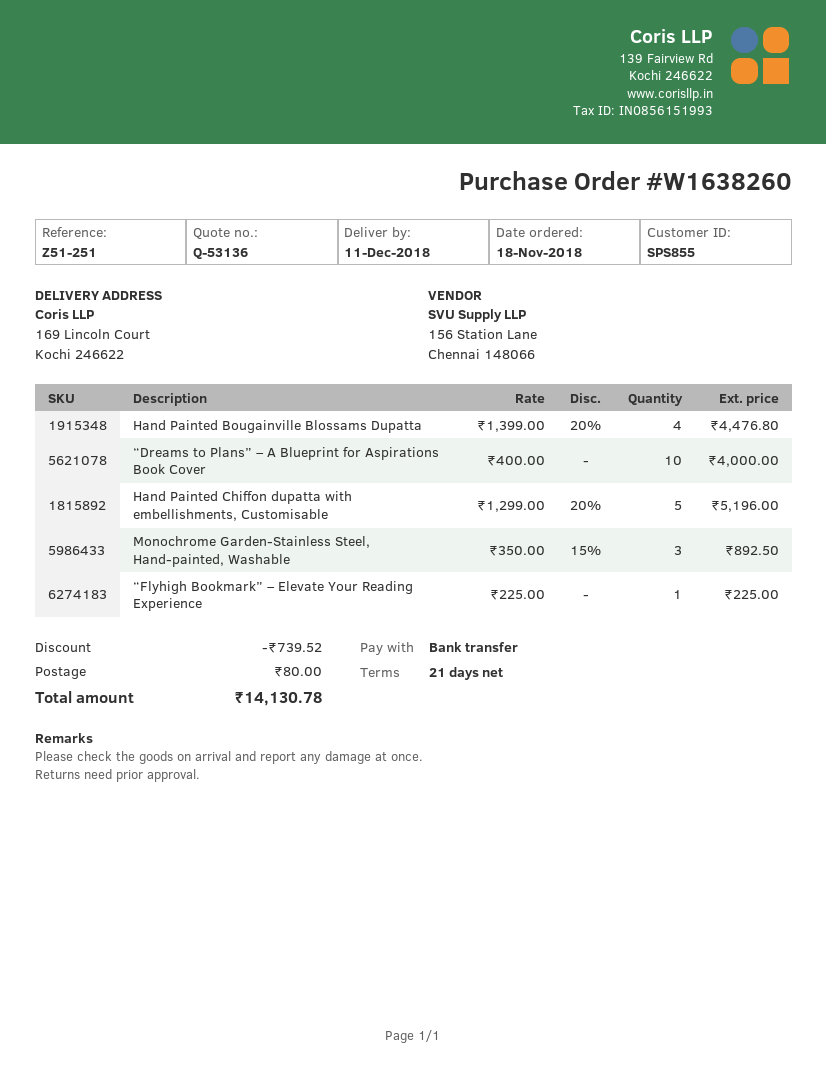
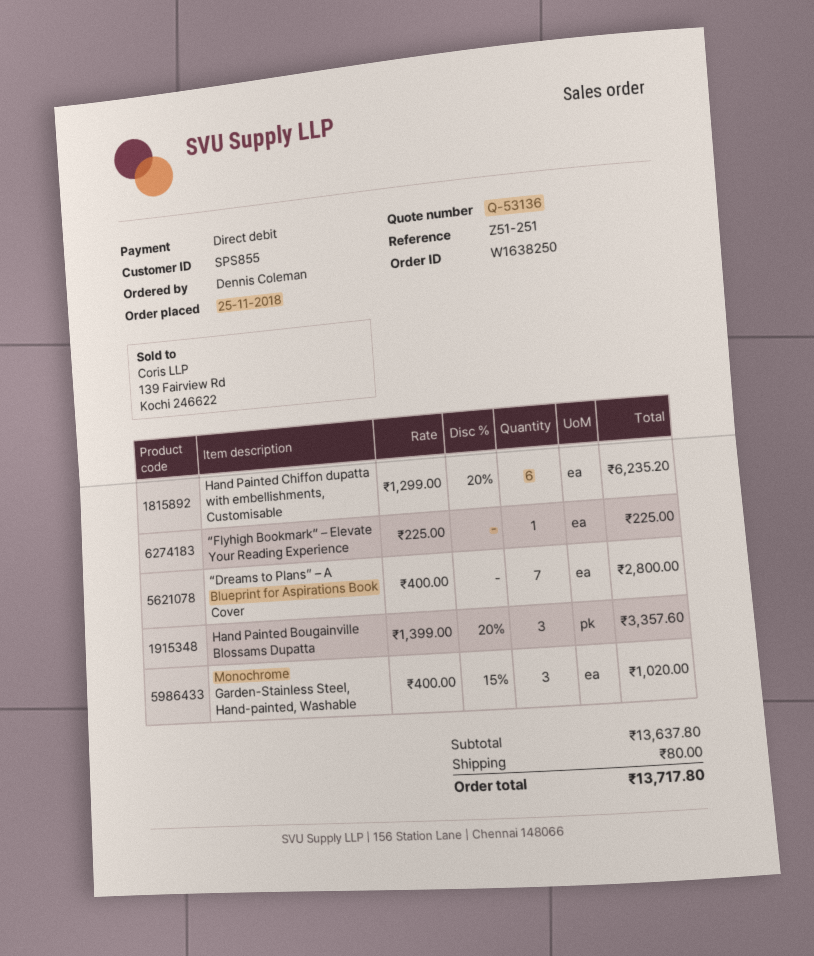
order number: W1638260 -> W1638250
order date: 2018-11-18 -> 2018-11-25
payment method: bank transfer -> direct debit
Hand Painted Bougainville Blossams Dupatta: 4 x 1399.00 - 20% = 4476.80 -> 3 x 1399.00 - 20% = 3357.60
“Dreams to Plans” – A Blueprint for Aspirations Book Cover: 10 x 400.00 = 4000.00 -> 7 x 400.00 = 2800.00
Hand Painted Chiffon dupatta with embellishments, Customisable: 5 x 1299.00 - 20% = 5196.00 -> 6 x 1299.00 - 20% = 6235.20
Monochrome Garden-Stainless Steel, Hand-painted, Washable: 3 x 350.00 - 15% = 892.50 -> 3 x 400.00 - 15% = 1020.00
discount: 739.52 -> none
total: 14130.78 -> 13717.80

